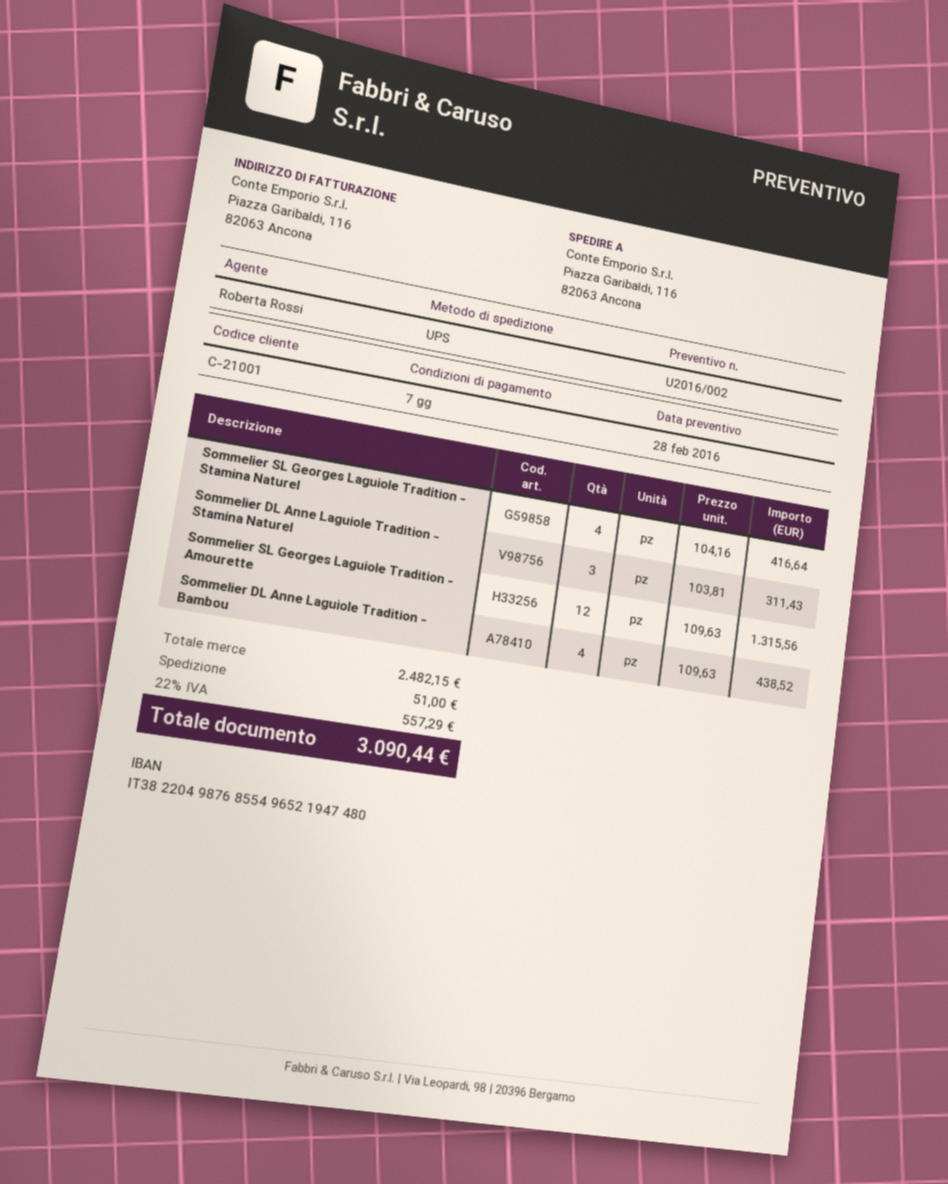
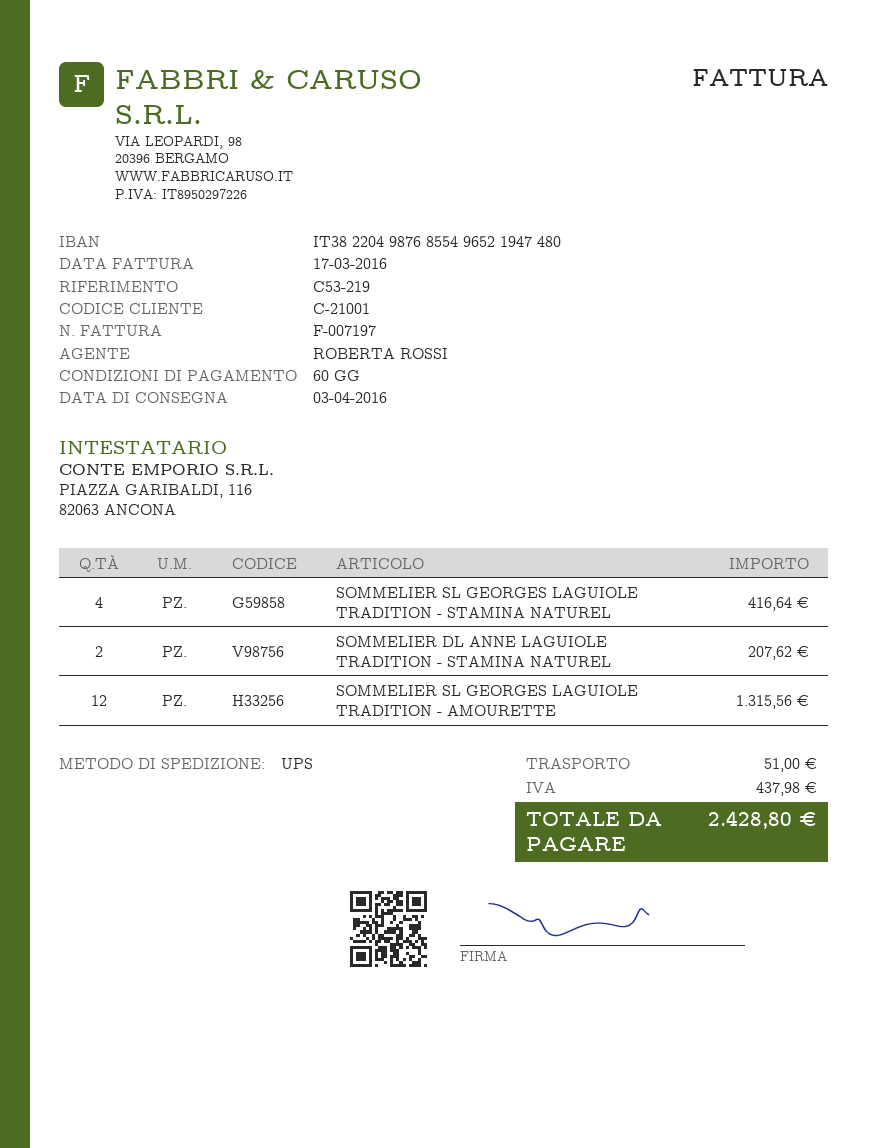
payment terms: 7 days -> 60 days
Sommelier DL Anne Laguiole Tradition - Stamina Naturel: 3 for 311.43 -> 2 for 207.62
Sommelier DL Anne Laguiole Tradition - Bambou: 4 for 438.52 -> none
tax: 557.29 -> 437.98
total: 3090.44 -> 2428.80

